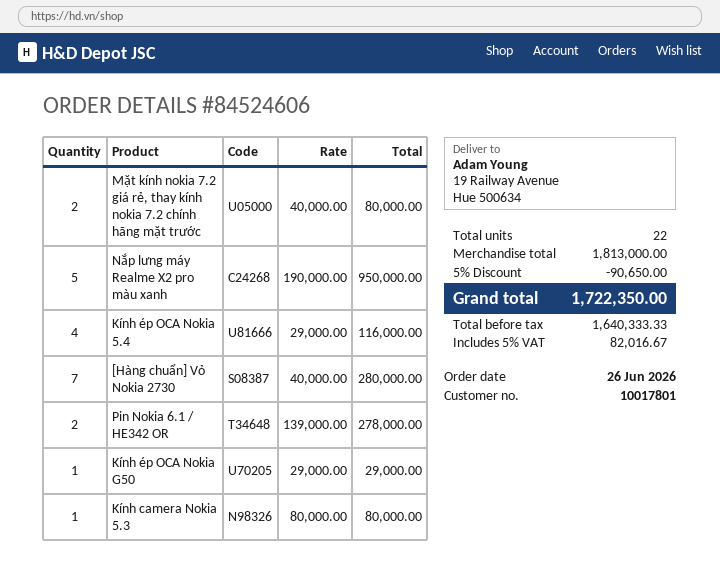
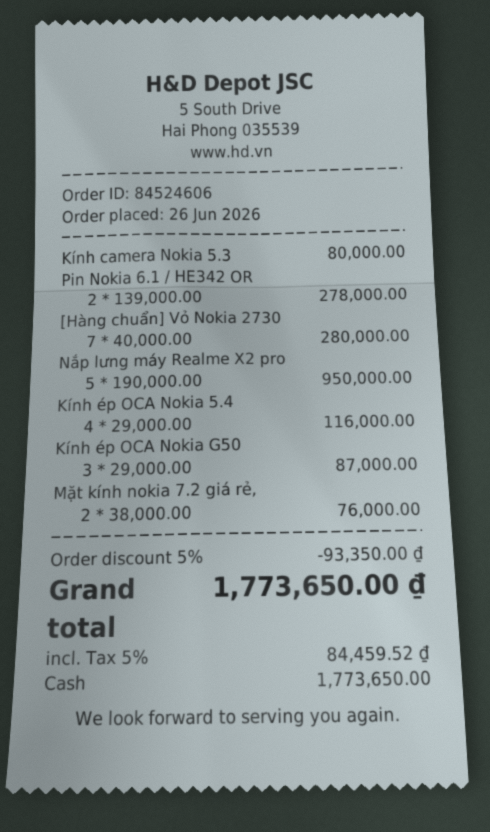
Mặt kính nokia 7.2 giá rẻ, thay kính nokia 7.2 chính hãng mặt trước: 2 x 40000.00 = 80000.00 -> 2 x 38000.00 = 76000.00
Kính ép OCA Nokia G50: 1 x 29000.00 = 29000.00 -> 3 x 29000.00 = 87000.00
discount: 5% = 90650.00 -> 5% = 93350.00
tax: 5% = 82016.67 -> 5% = 84459.52
total: 1722350.00 -> 1773650.00

